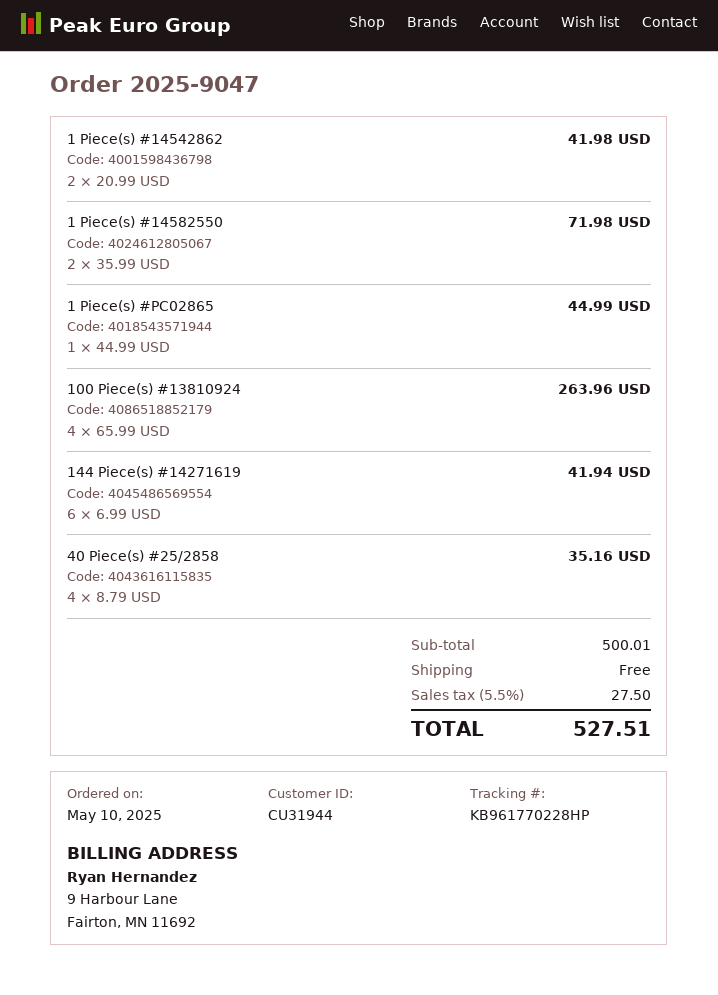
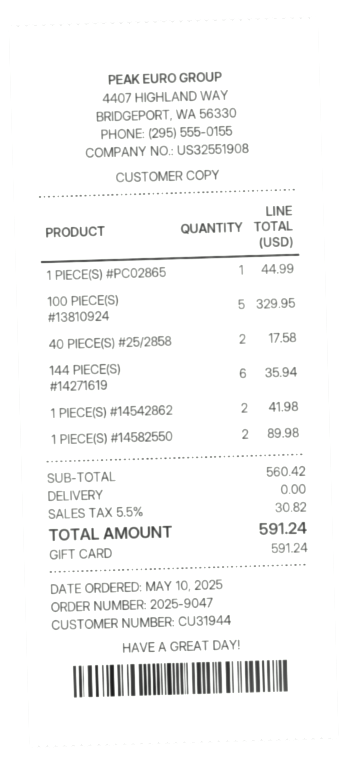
1 Piece(s) #14582550: 2 for 71.98 -> 2 for 89.98
100 Piece(s) #13810924: 4 for 263.96 -> 5 for 329.95
144 Piece(s) #14271619: 6 for 41.94 -> 6 for 35.94
40 Piece(s) #25/2858: 4 for 35.16 -> 2 for 17.58
subtotal: 500.01 -> 560.42
tax: 5.5% = 27.50 -> 5.5% = 30.82
total: 527.51 -> 591.24

